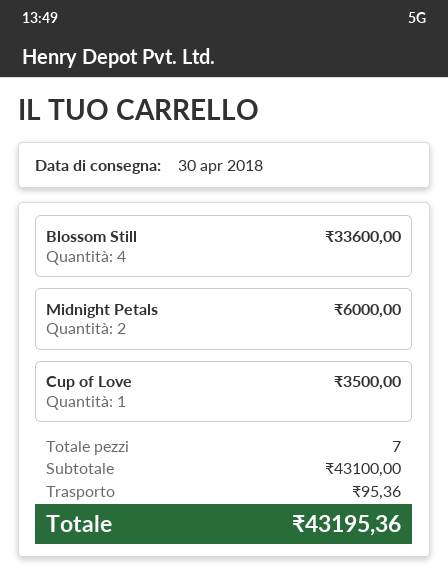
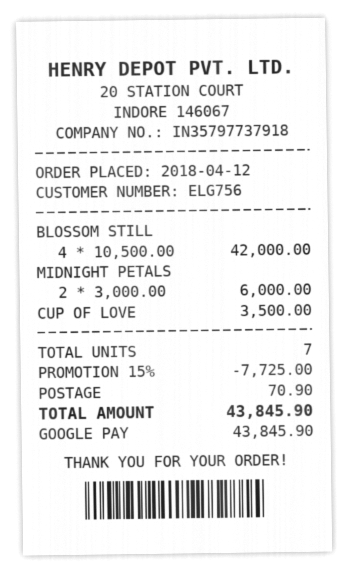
Blossom Still: 4 for 33600.00 -> 4 for 42000.00
discount: none -> 15% = 7725.00
shipping: 95.36 -> 70.90
total: 43195.36 -> 43845.90

